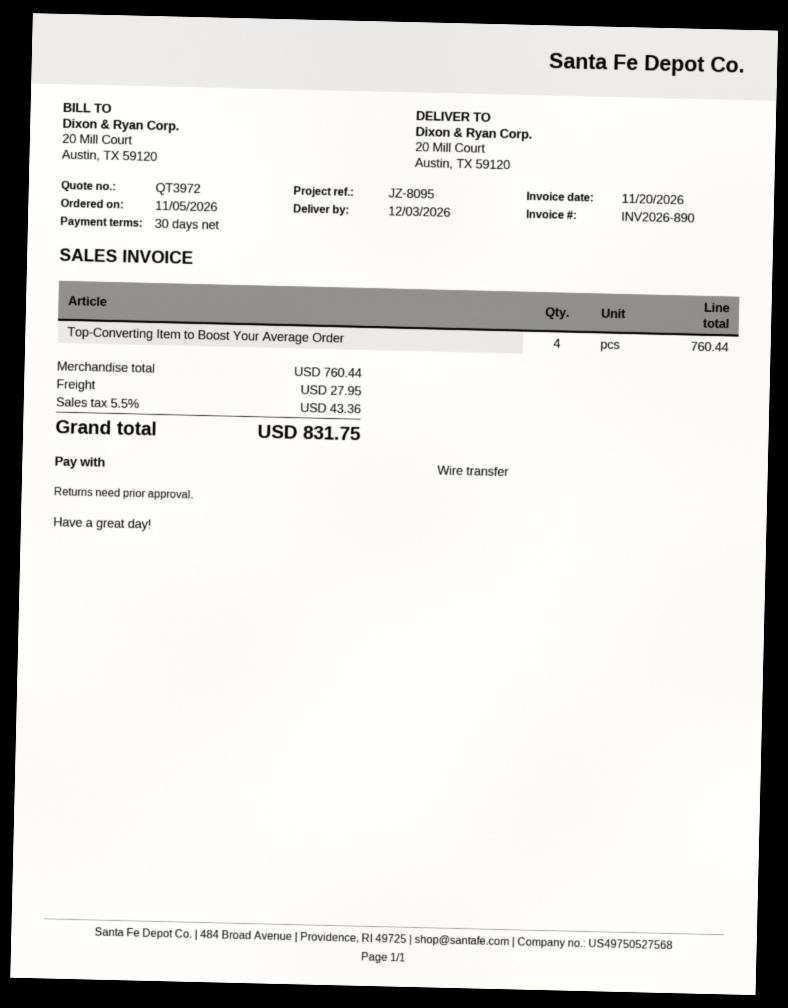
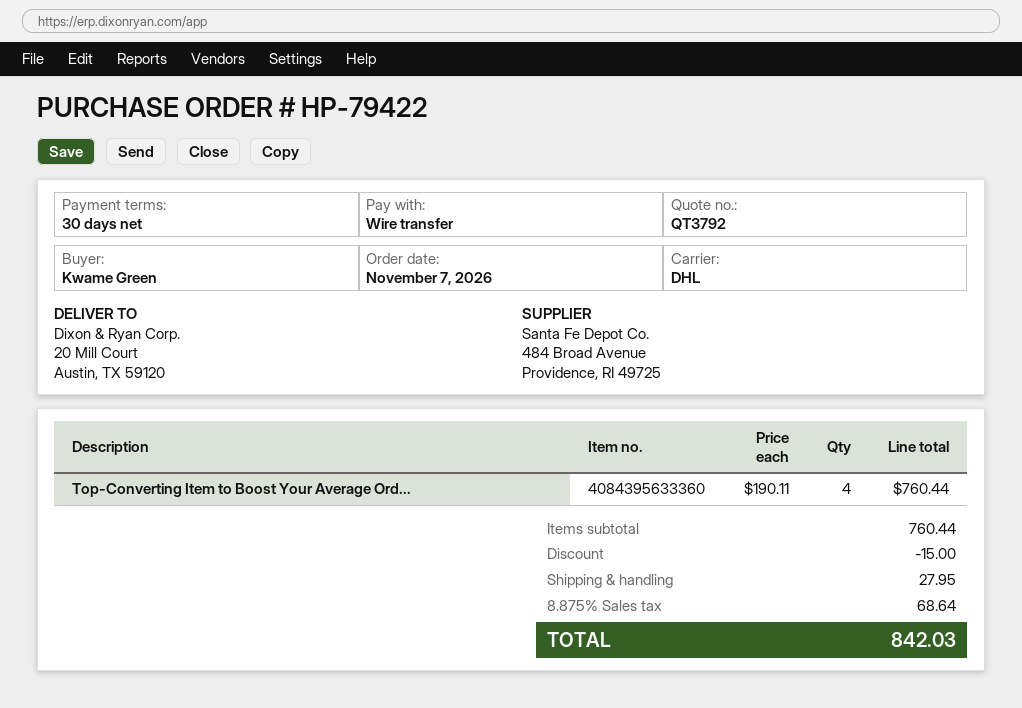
quote number: QT3972 -> QT3792
order date: 2026-11-05 -> 2026-11-07
discount: none -> 15.00
tax: 5.5% = 43.36 -> 8.875% = 68.64
total: 831.75 -> 842.03

